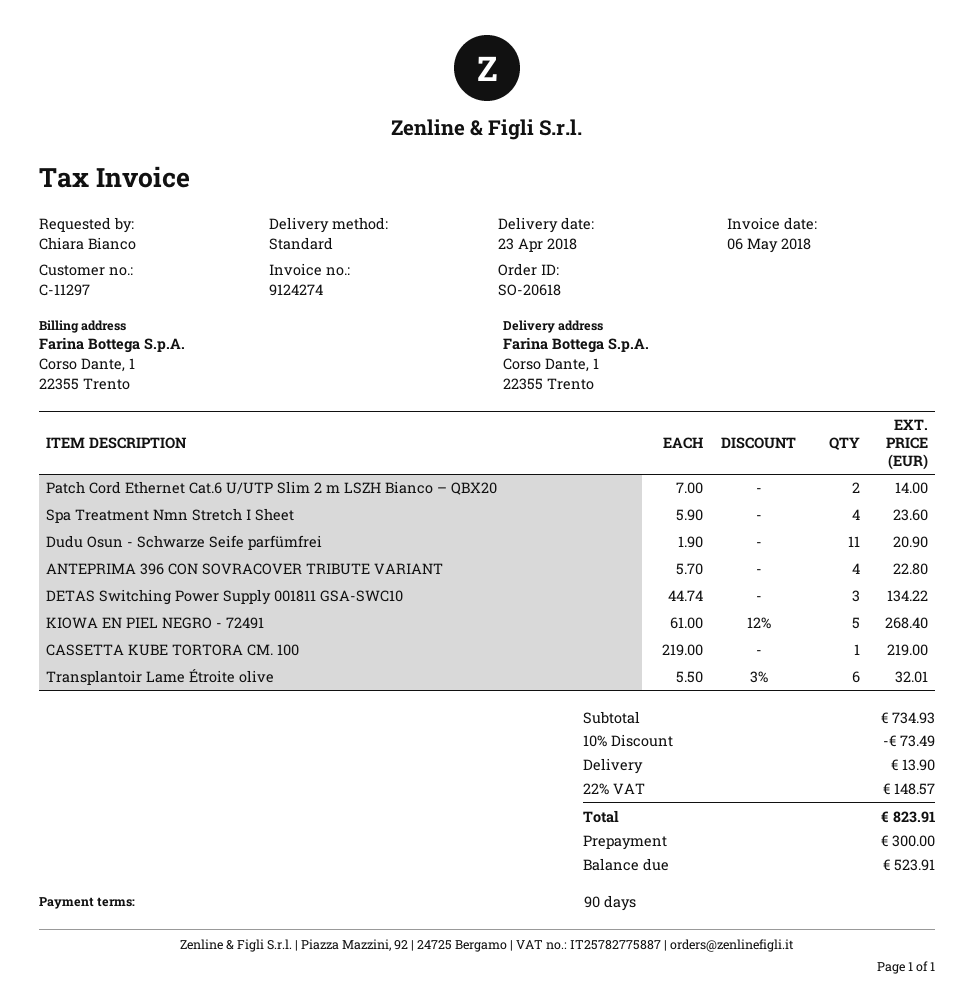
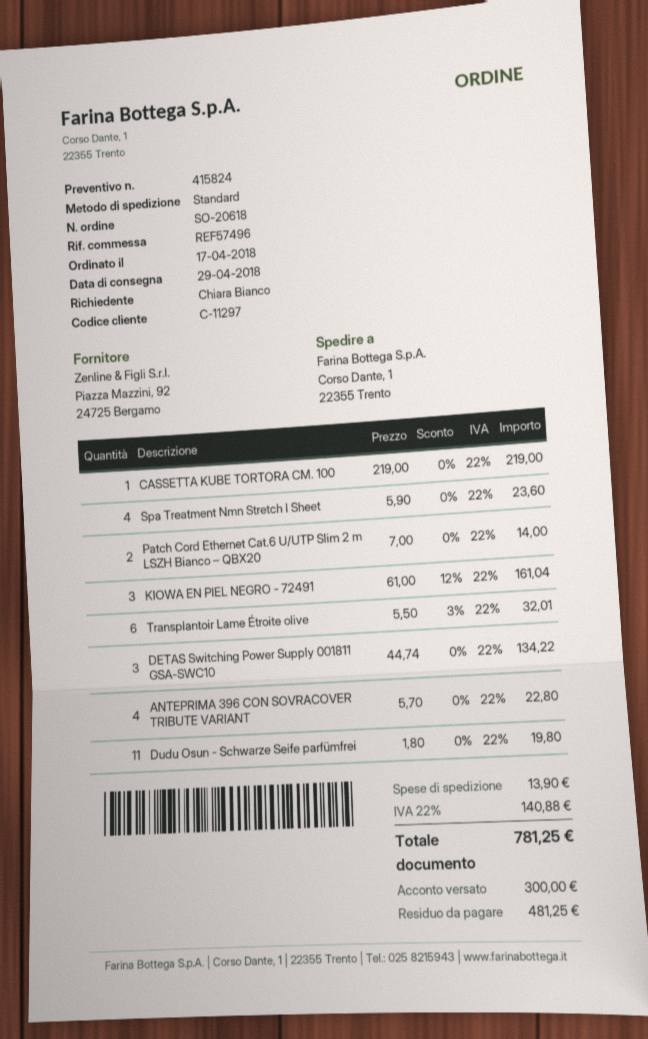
delivery date: 2018-04-23 -> 2018-04-29
Dudu Osun - Schwarze Seife parfümfrei: 11 x 1.90 = 20.90 -> 11 x 1.80 = 19.80
KIOWA EN PIEL NEGRO - 72491: 5 x 61.00 - 12% = 268.40 -> 3 x 61.00 - 12% = 161.04
discount: 10% = 73.49 -> none
tax: 22% = 148.57 -> 22% = 140.88
total: 823.91 -> 781.25
balance: 523.91 -> 481.25

